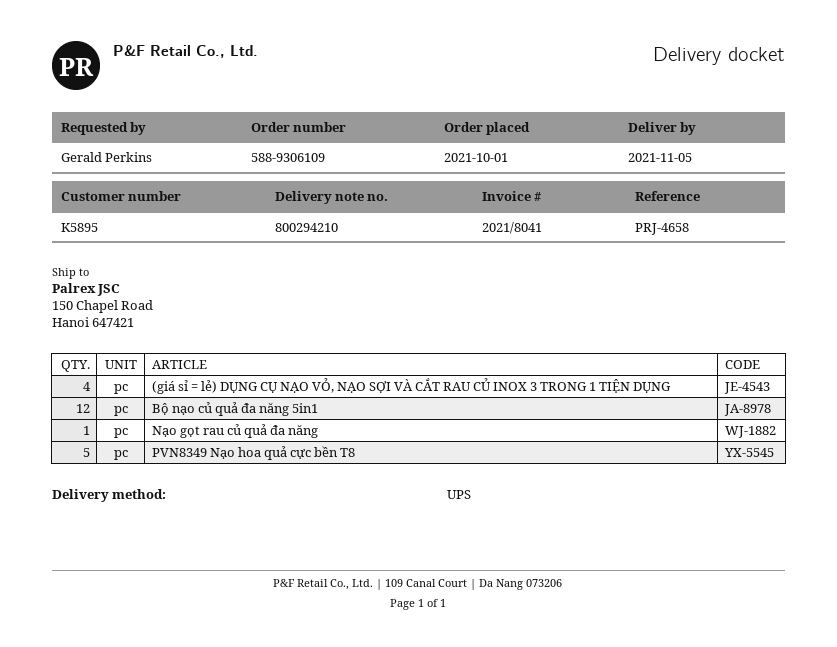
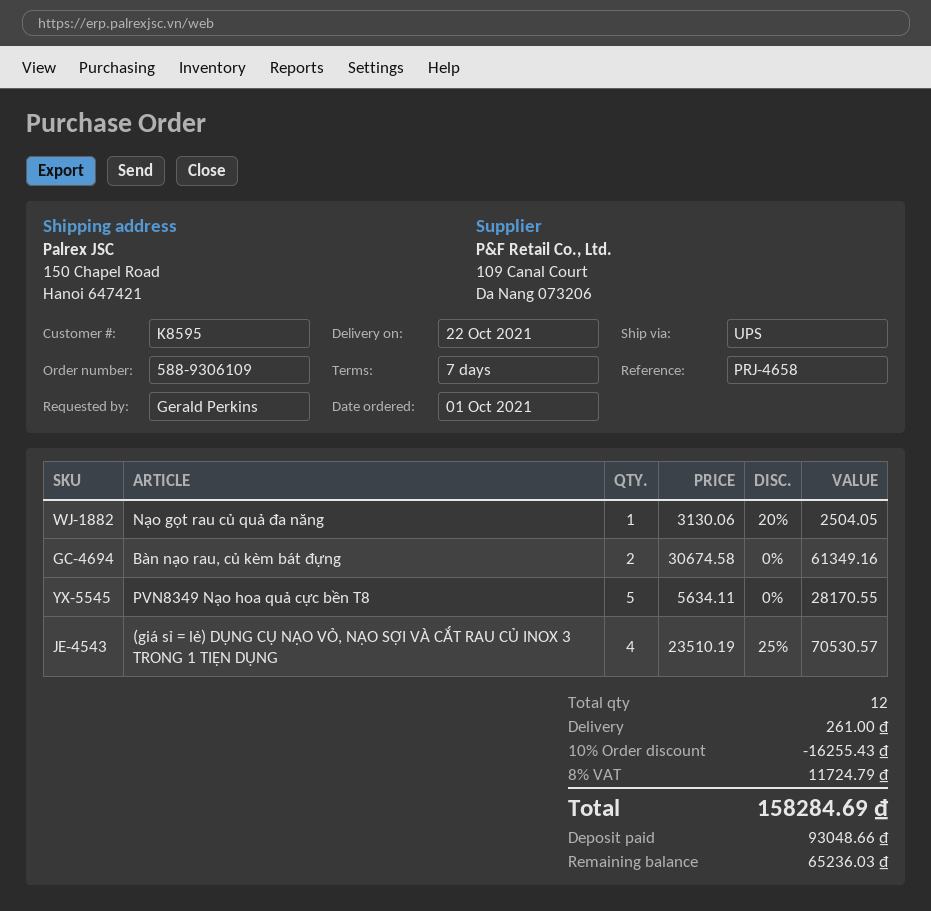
delivery date: 2021-11-05 -> 2021-10-22
customer number: K5895 -> K8595
Bộ nạo củ quả đa năng 5in1: 12 -> none
Bàn nạo rau, củ kèm bát đựng: none -> 2

